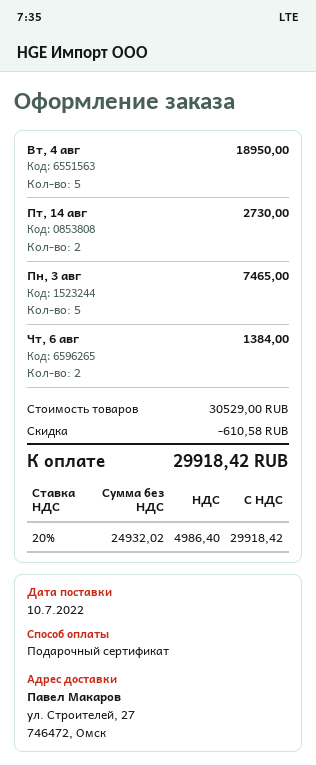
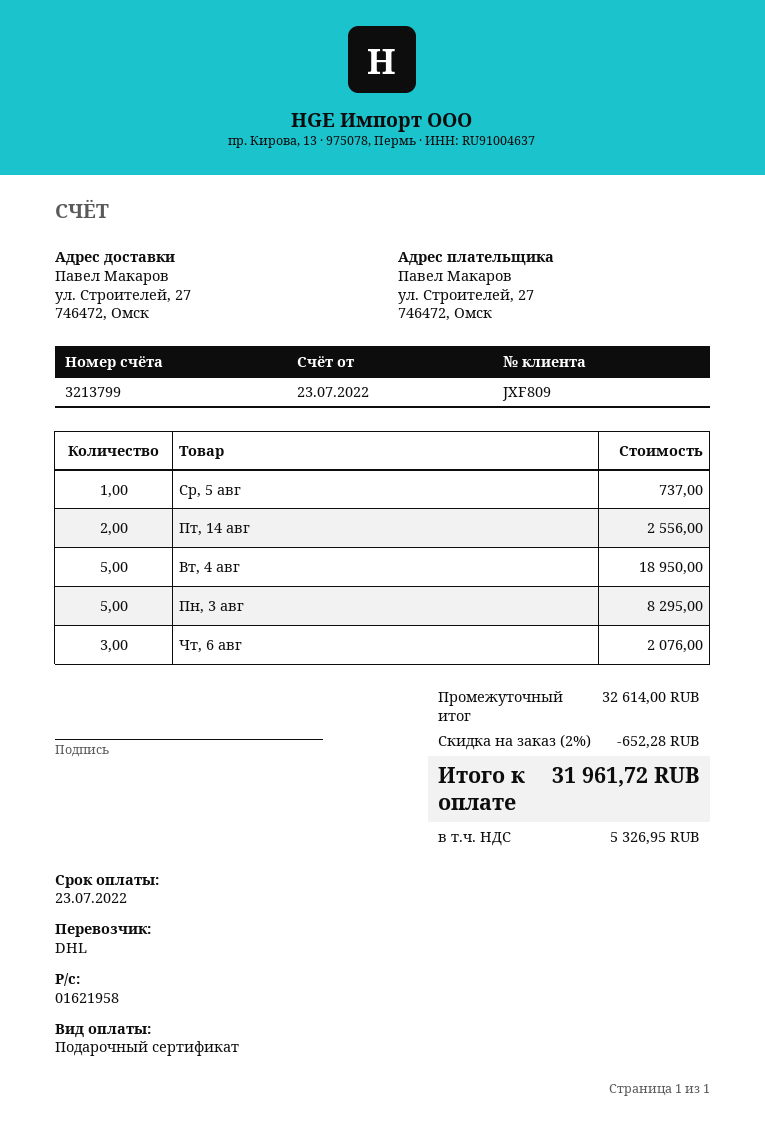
Пт, 14 авг: 2 for 2730.00 -> 2 for 2556.00
Пн, 3 авг: 5 for 7465.00 -> 5 for 8295.00
Чт, 6 авг: 2 for 1384.00 -> 3 for 2076.00
Ср, 5 авг: none -> 1 for 737.00
subtotal: 30529.00 -> 32614.00
discount: 610.58 -> 652.28
tax: 4986.40 -> 5326.95
total: 29918.42 -> 31961.72

